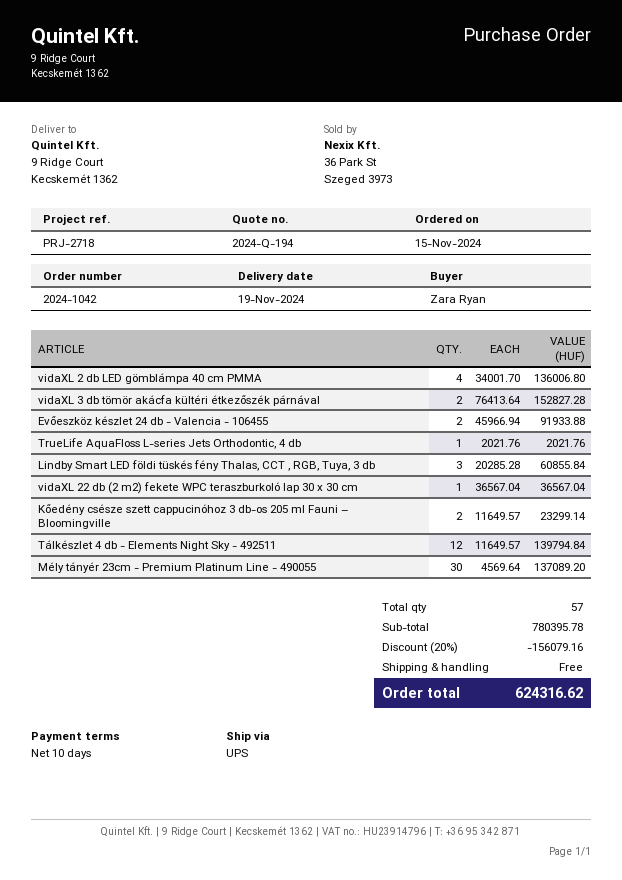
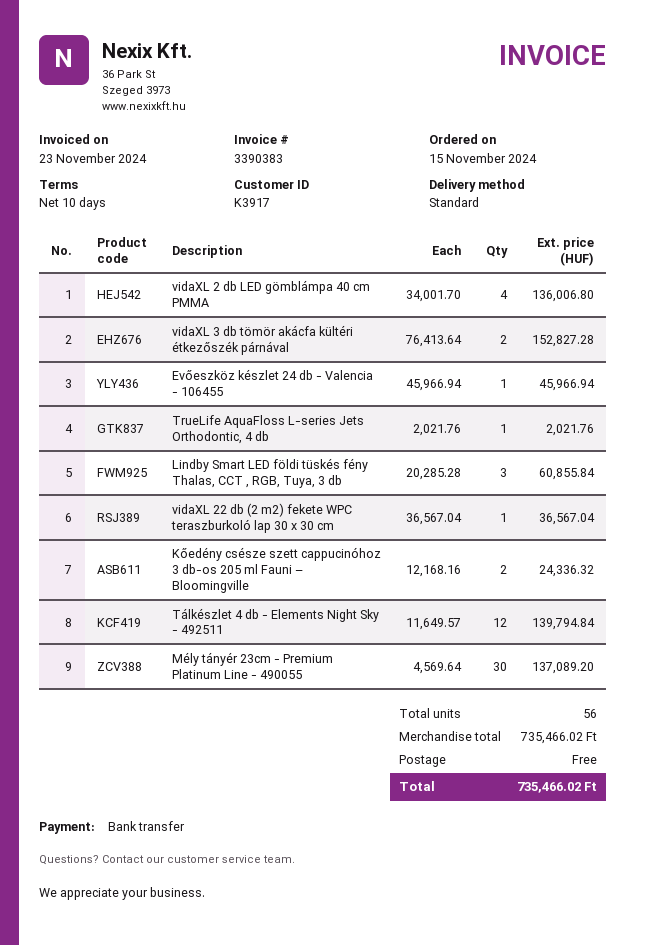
shipping method: UPS -> standard
Evőeszköz készlet 24 db - Valencia - 106455: 2 x 45966.94 = 91933.88 -> 1 x 45966.94 = 45966.94
Kőedény csésze szett cappucinóhoz 3 db-os 205 ml Fauni – Bloomingville: 2 x 11649.57 = 23299.14 -> 2 x 12168.16 = 24336.32
total quantity: 57 -> 56
subtotal: 780395.78 -> 735466.02
discount: 20% = 156079.16 -> none
total: 624316.62 -> 735466.02

